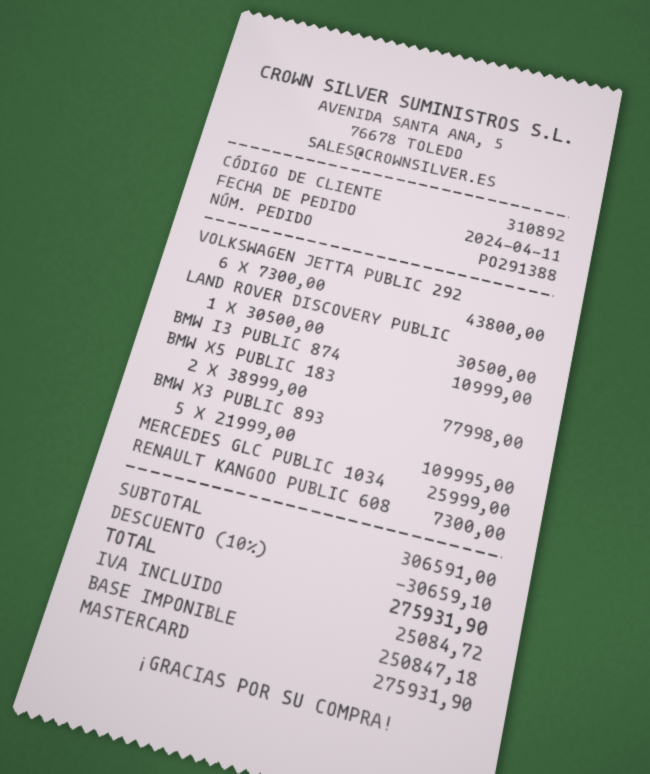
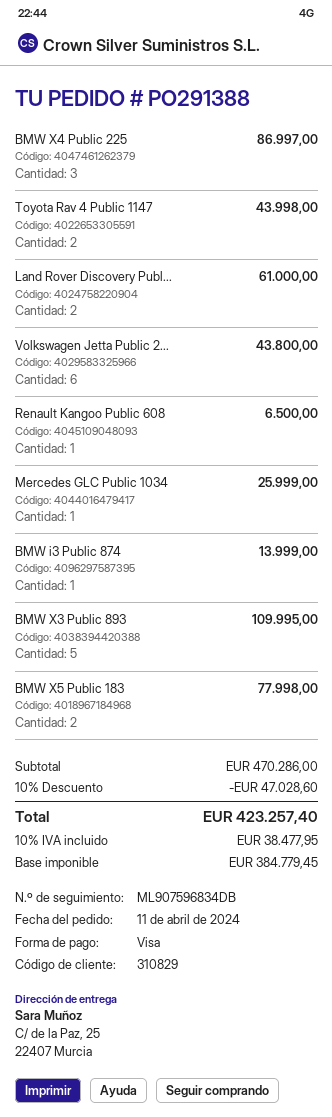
customer number: 310892 -> 310829
payment method: Mastercard -> Visa
LAND ROVER DISCOVERY PUBLIC: 1 for 30500.00 -> 2 for 61000.00
BMW I3 PUBLIC 874: 1 for 10999.00 -> 1 for 13999.00
RENAULT KANGOO PUBLIC 608: 1 for 7300.00 -> 1 for 6500.00
BMW X4 Public 225: none -> 3 for 86997.00
Toyota Rav 4 Public 1147: none -> 2 for 43998.00
subtotal: 306591.00 -> 470286.00
discount: 10% = 30659.10 -> 10% = 47028.60
net: 250847.18 -> 384779.45
tax: 25084.72 -> 38477.95
total: 275931.90 -> 423257.40

